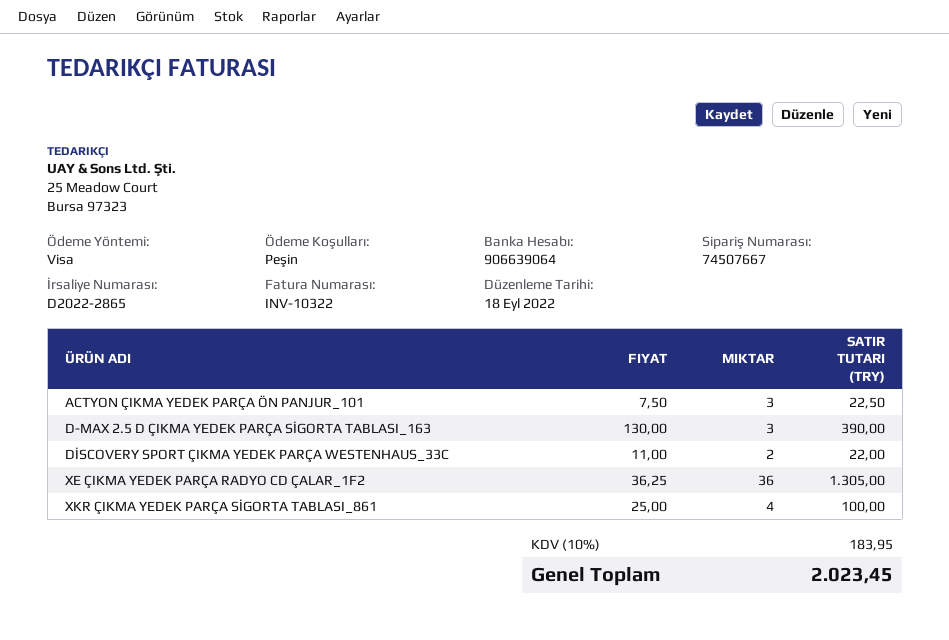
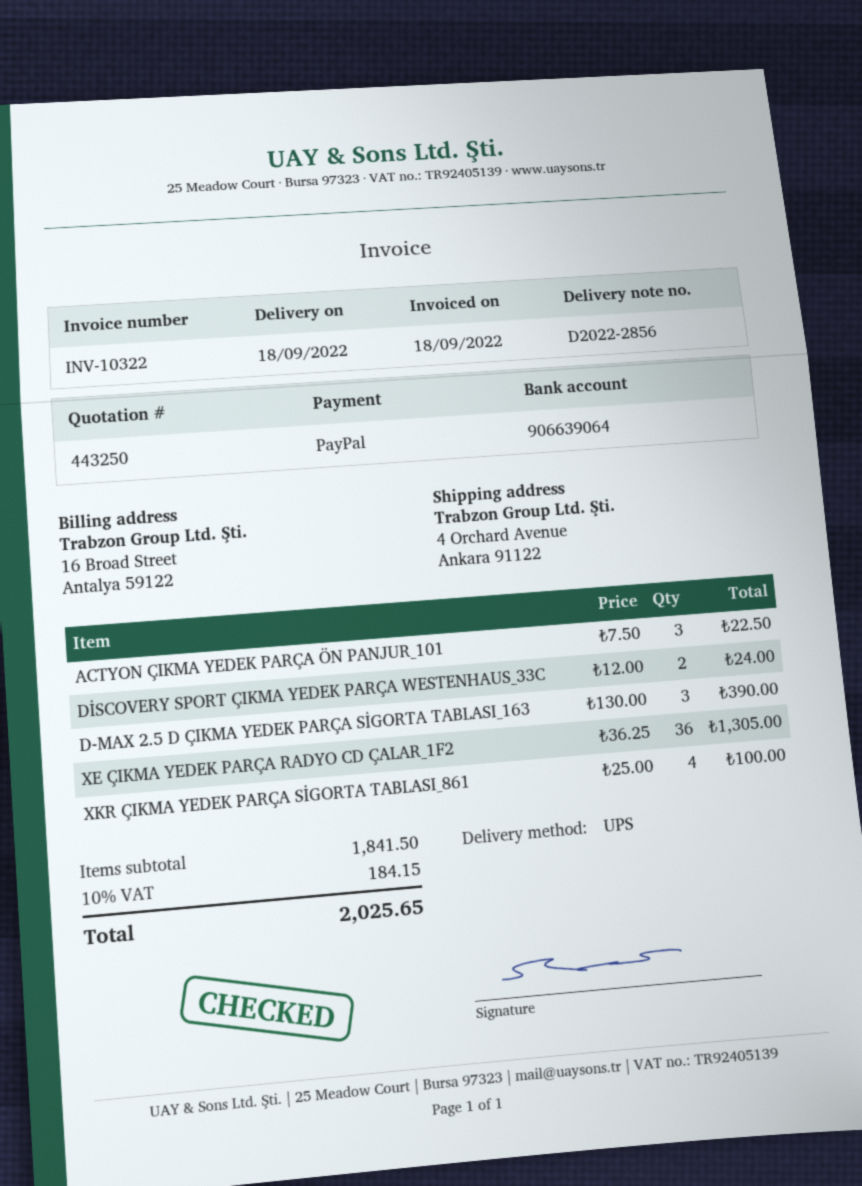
delivery note number: D2022-2865 -> D2022-2856
payment method: Visa -> PayPal
DİSCOVERY SPORT ÇIKMA YEDEK PARÇA WESTENHAUS_33C: 2 x 11.00 = 22.00 -> 2 x 12.00 = 24.00
tax: 10% = 183.95 -> 10% = 184.15
total: 2023.45 -> 2025.65

